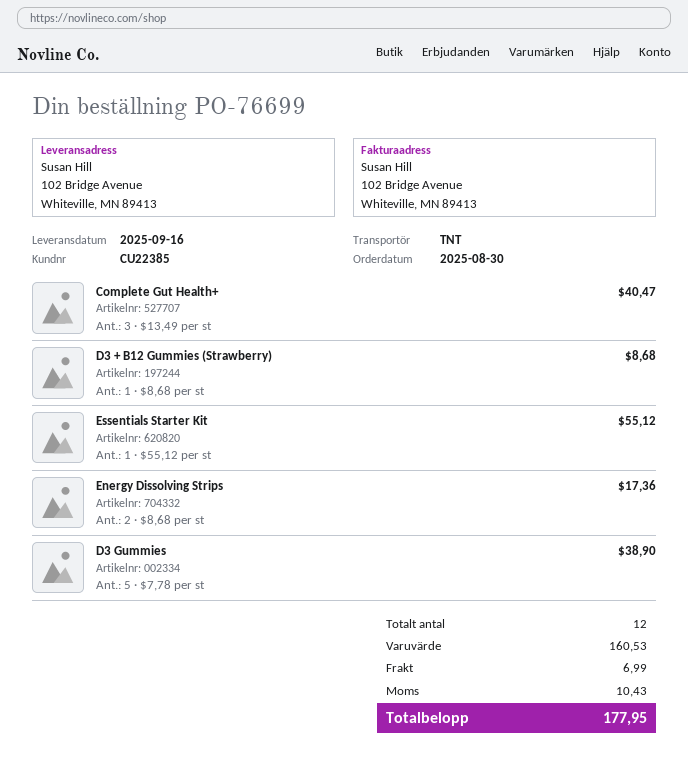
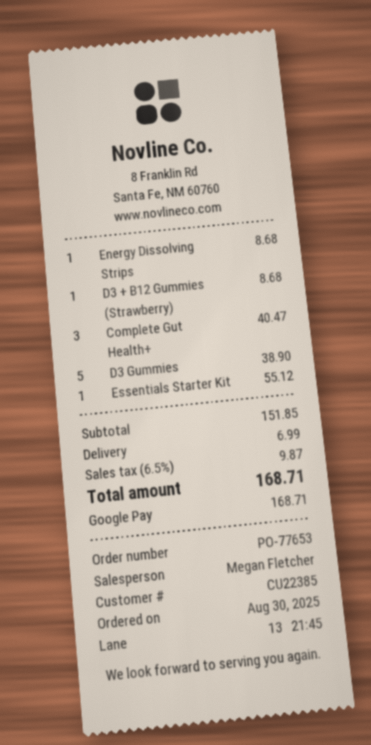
order number: PO-76699 -> PO-77653
Energy Dissolving Strips: 2 for 17.36 -> 1 for 8.68
subtotal: 160.53 -> 151.85
tax: 10.43 -> 9.87
total: 177.95 -> 168.71

